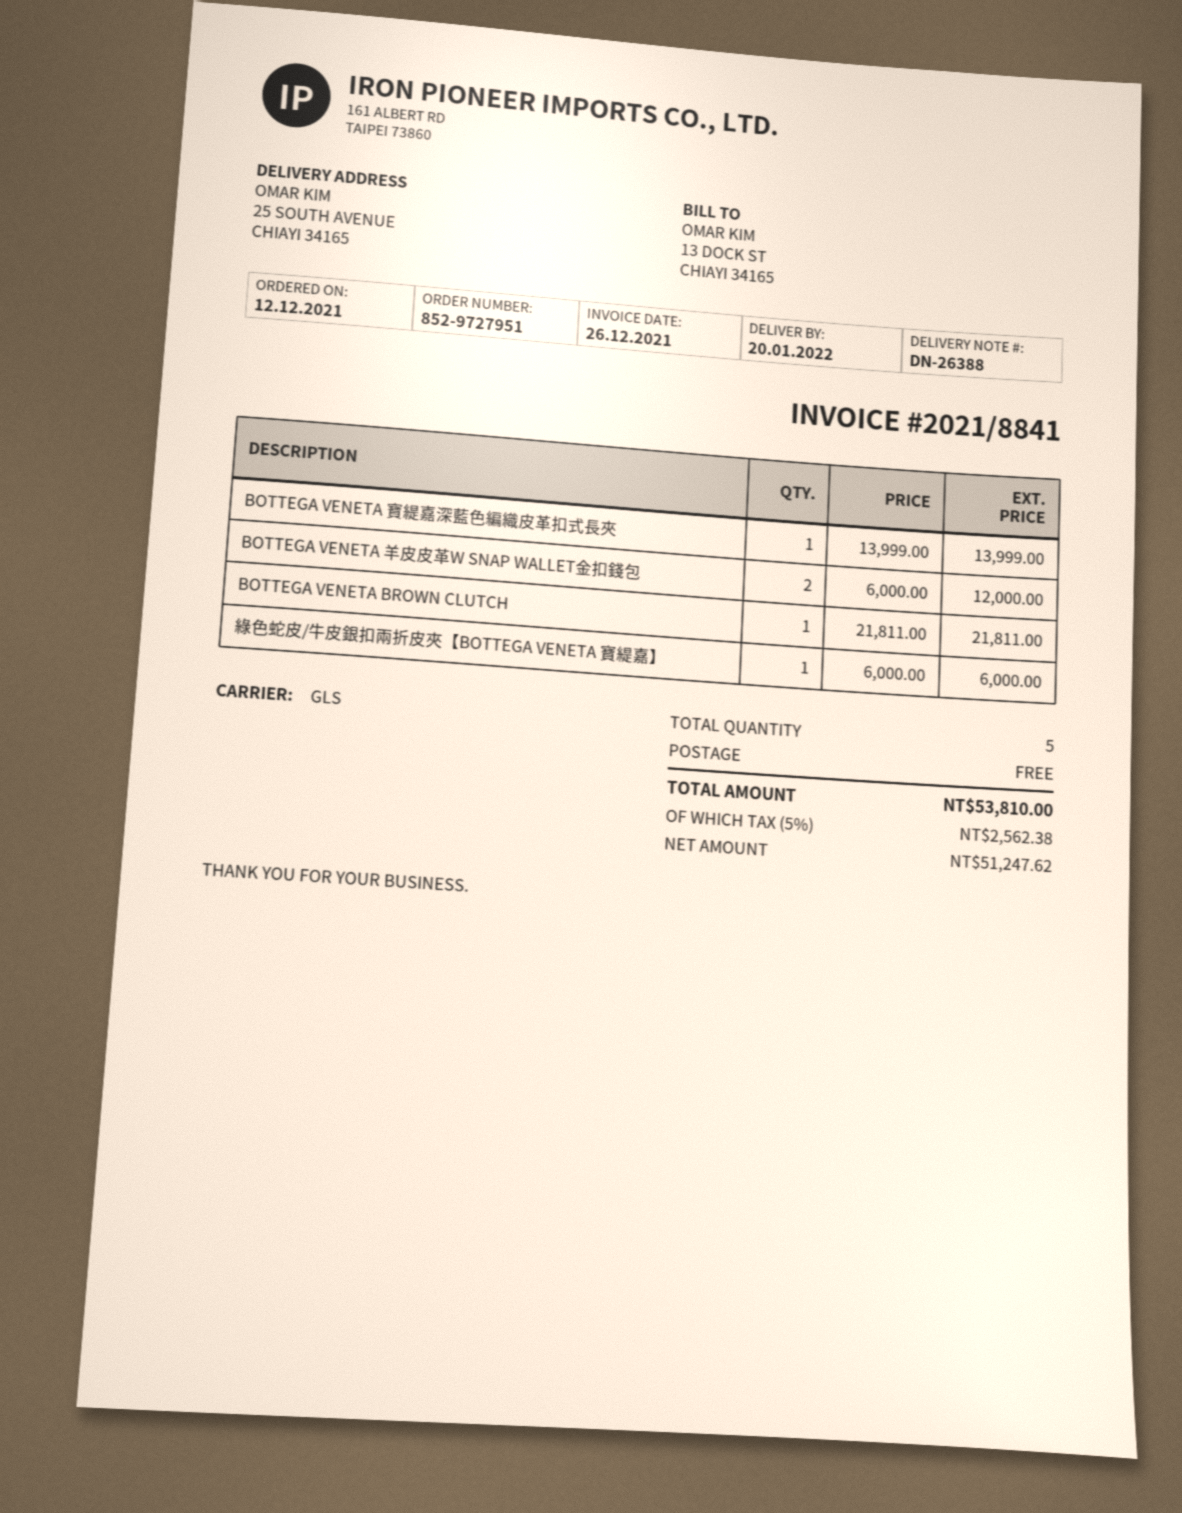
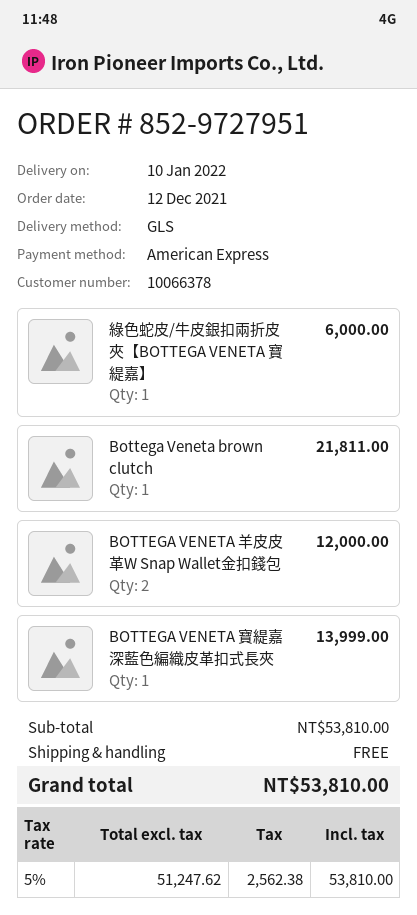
delivery date: 2022-01-20 -> 2022-01-10

